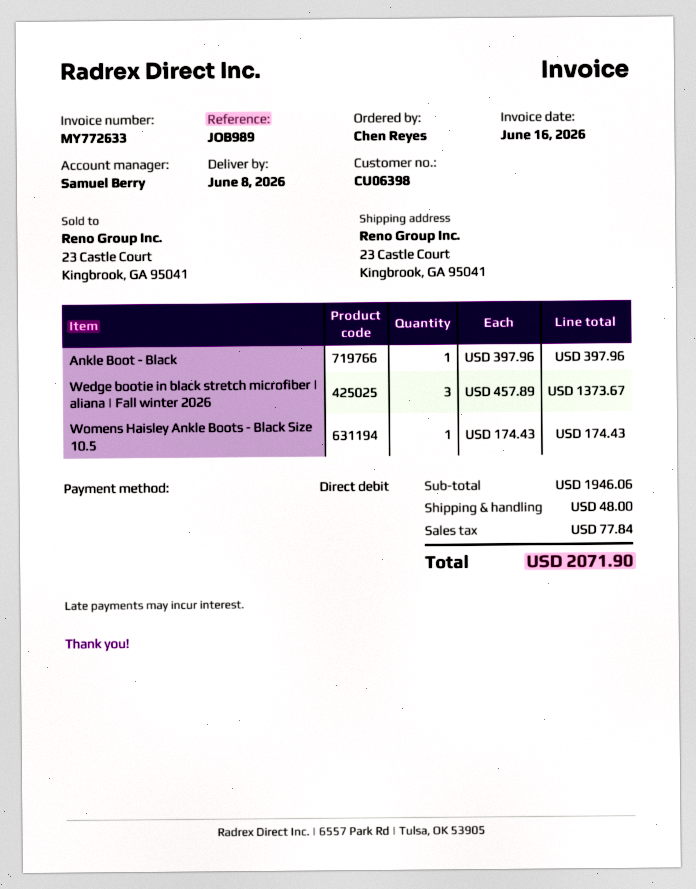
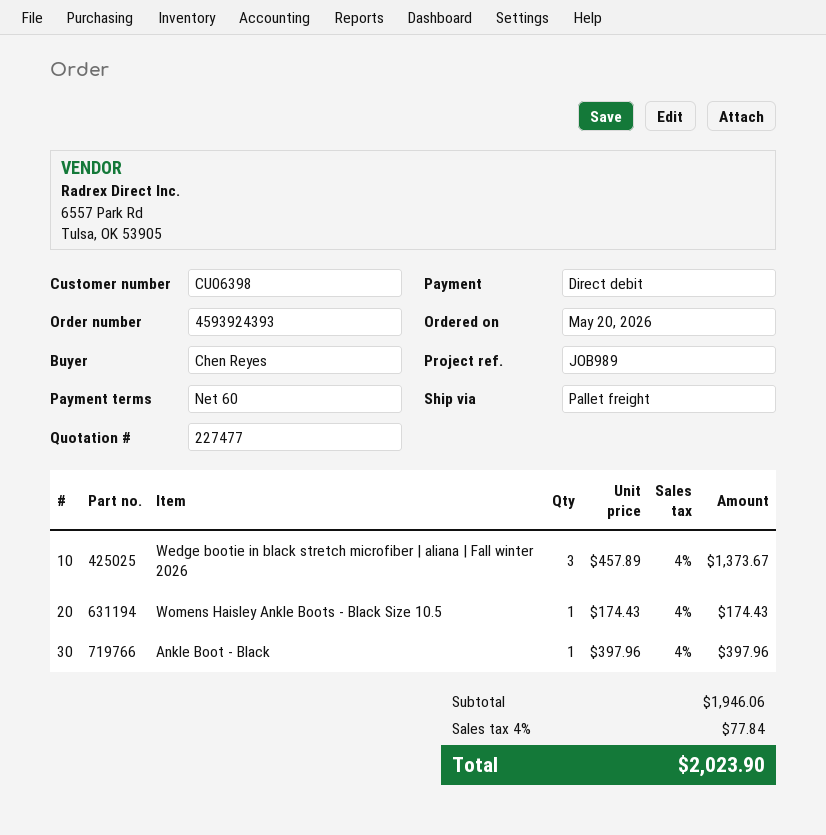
shipping: 48.00 -> none
total: 2071.90 -> 2023.90

